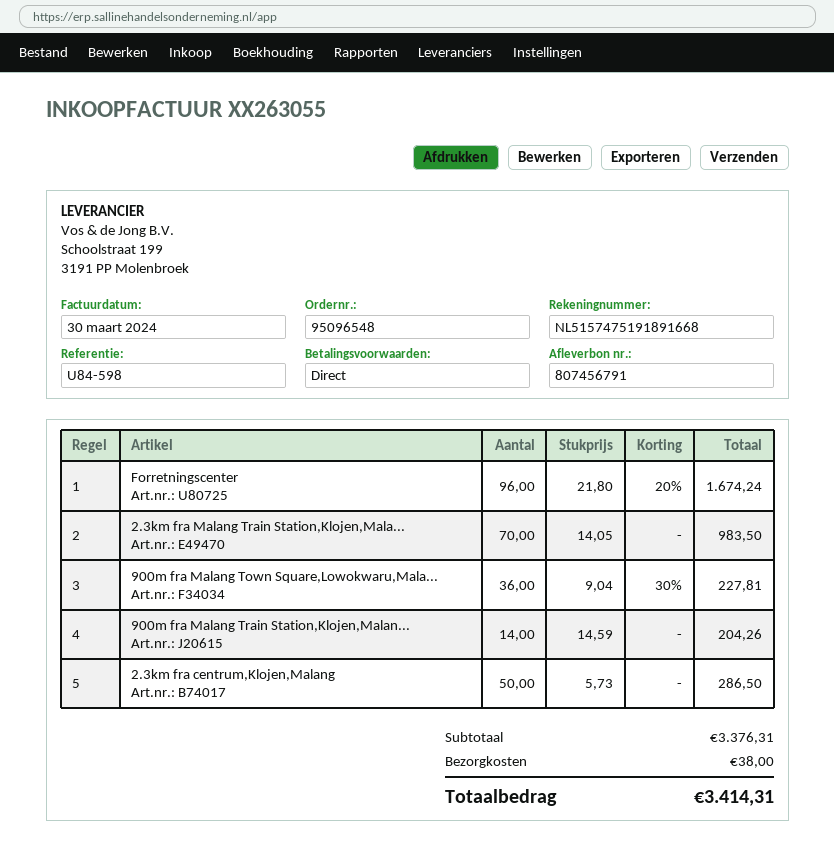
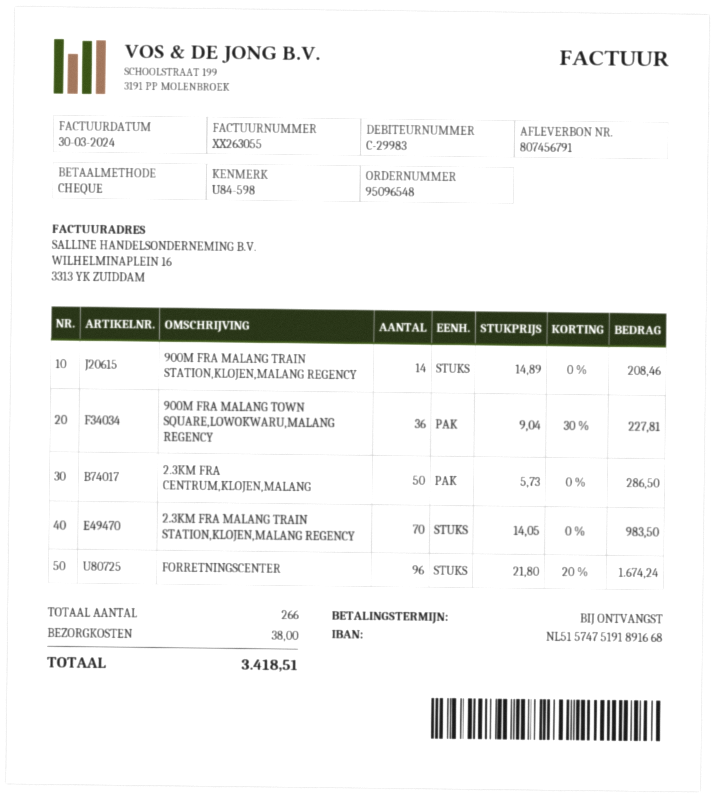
900m fra Malang Train Station,Klojen,Malan...: 14 x 14.59 = 204.26 -> 14 x 14.89 = 208.46
total: 3414.31 -> 3418.51

